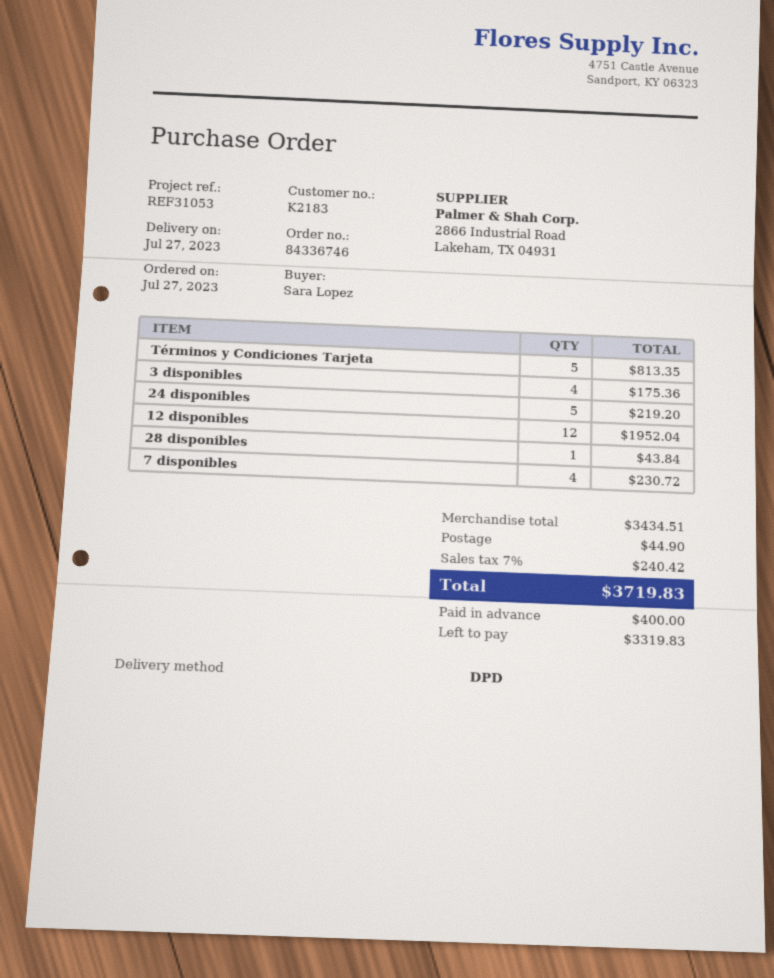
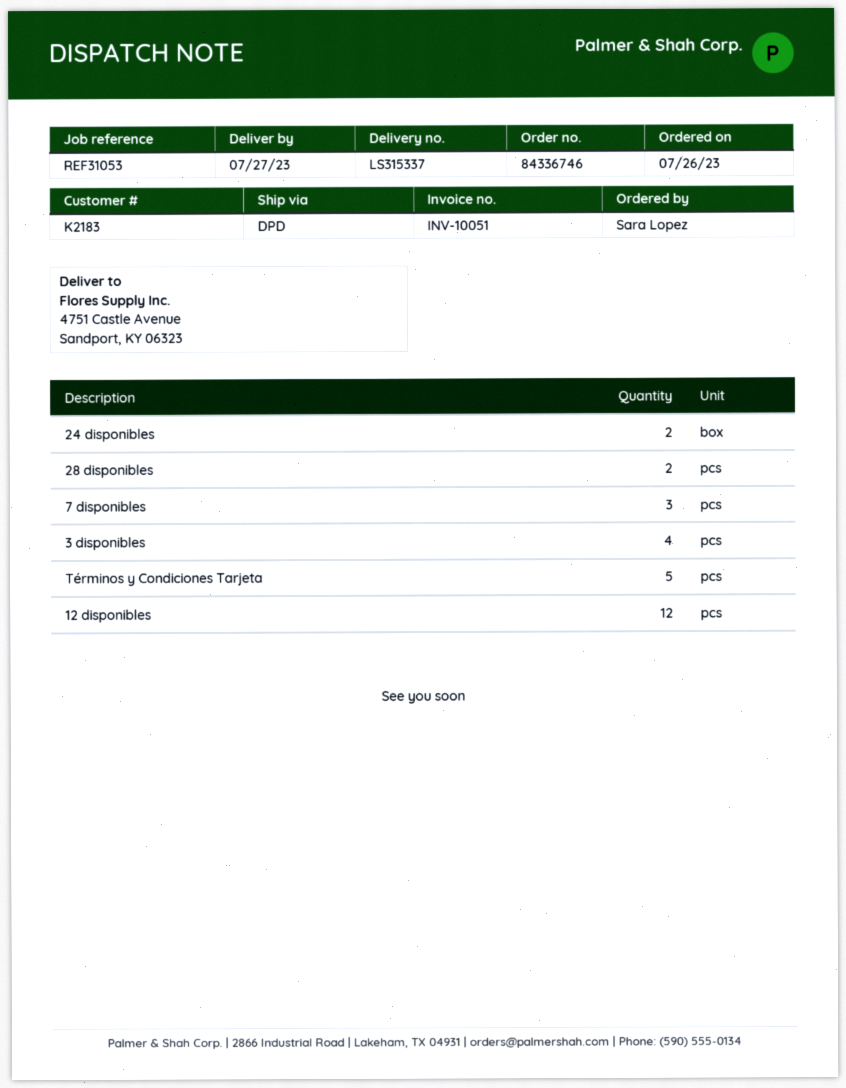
order date: 2023-07-27 -> 2023-07-26
24 disponibles: 5 -> 2
28 disponibles: 1 -> 2
7 disponibles: 4 -> 3

